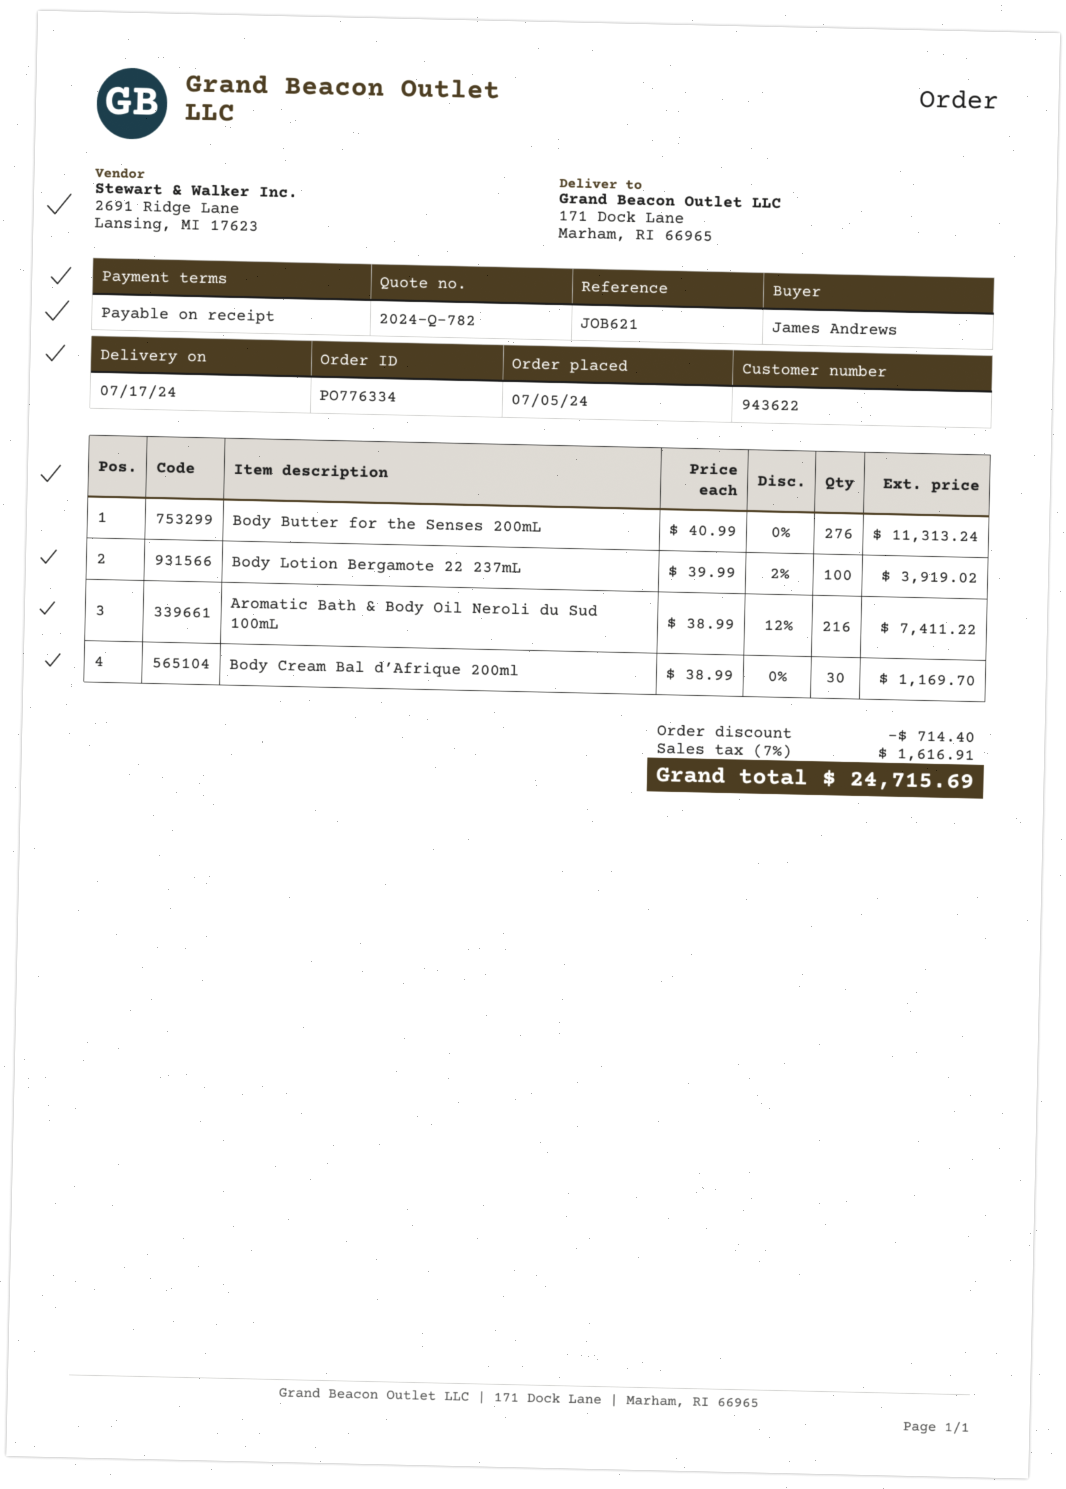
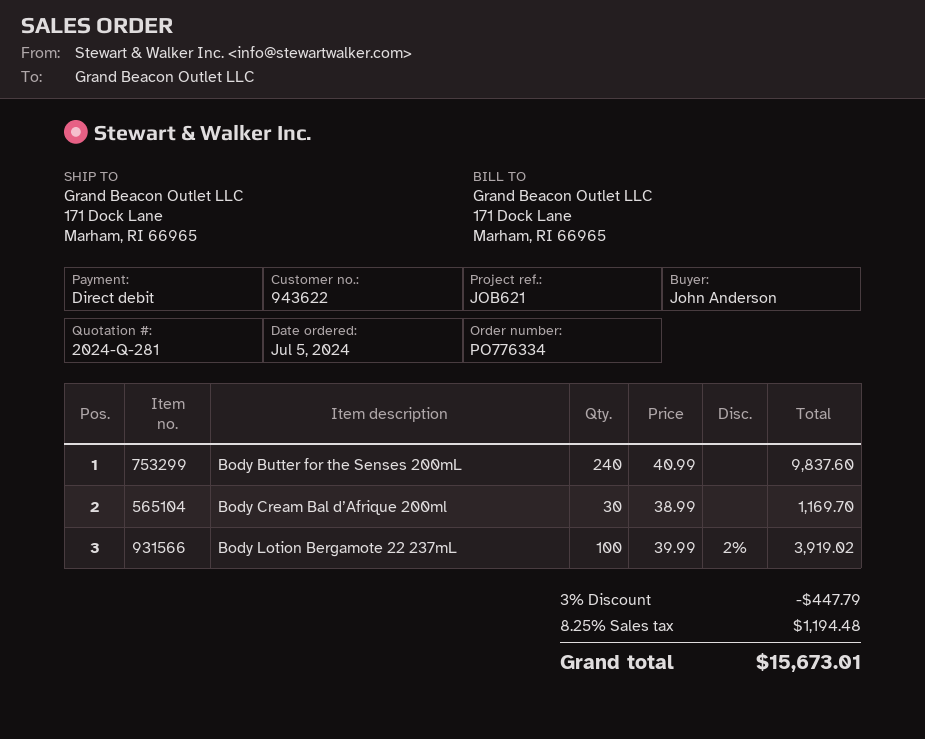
quote number: 2024-Q-782 -> 2024-Q-281
ordered by: James Andrews -> John Anderson
Body Butter for the Senses 200mL: 276 x 40.99 = 11313.24 -> 240 x 40.99 = 9837.60
Aromatic Bath & Body Oil Neroli du Sud 100mL: 216 x 38.99 - 12% = 7411.22 -> none
discount: 714.40 -> 447.79
tax: 7% = 1616.91 -> 8.25% = 1194.48
total: 24715.69 -> 15673.01

